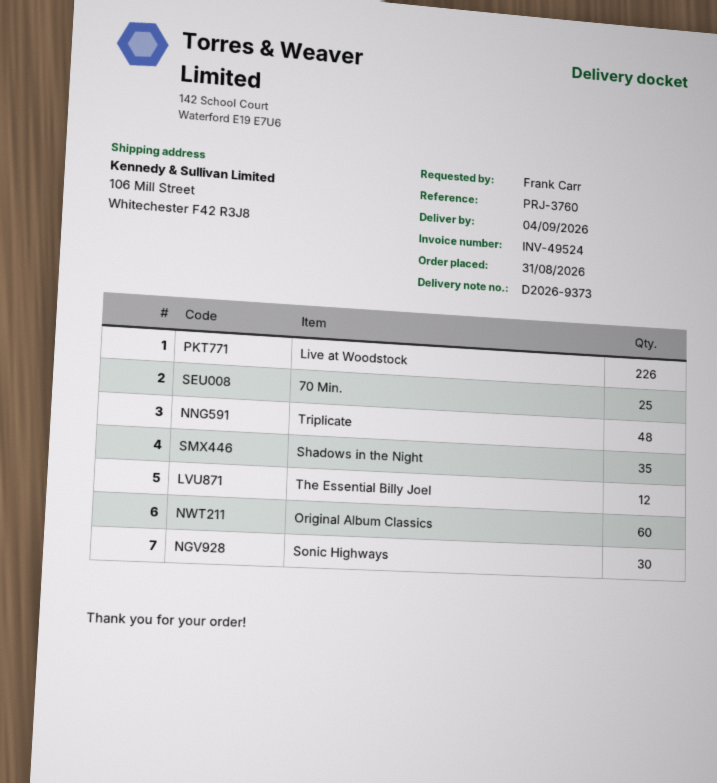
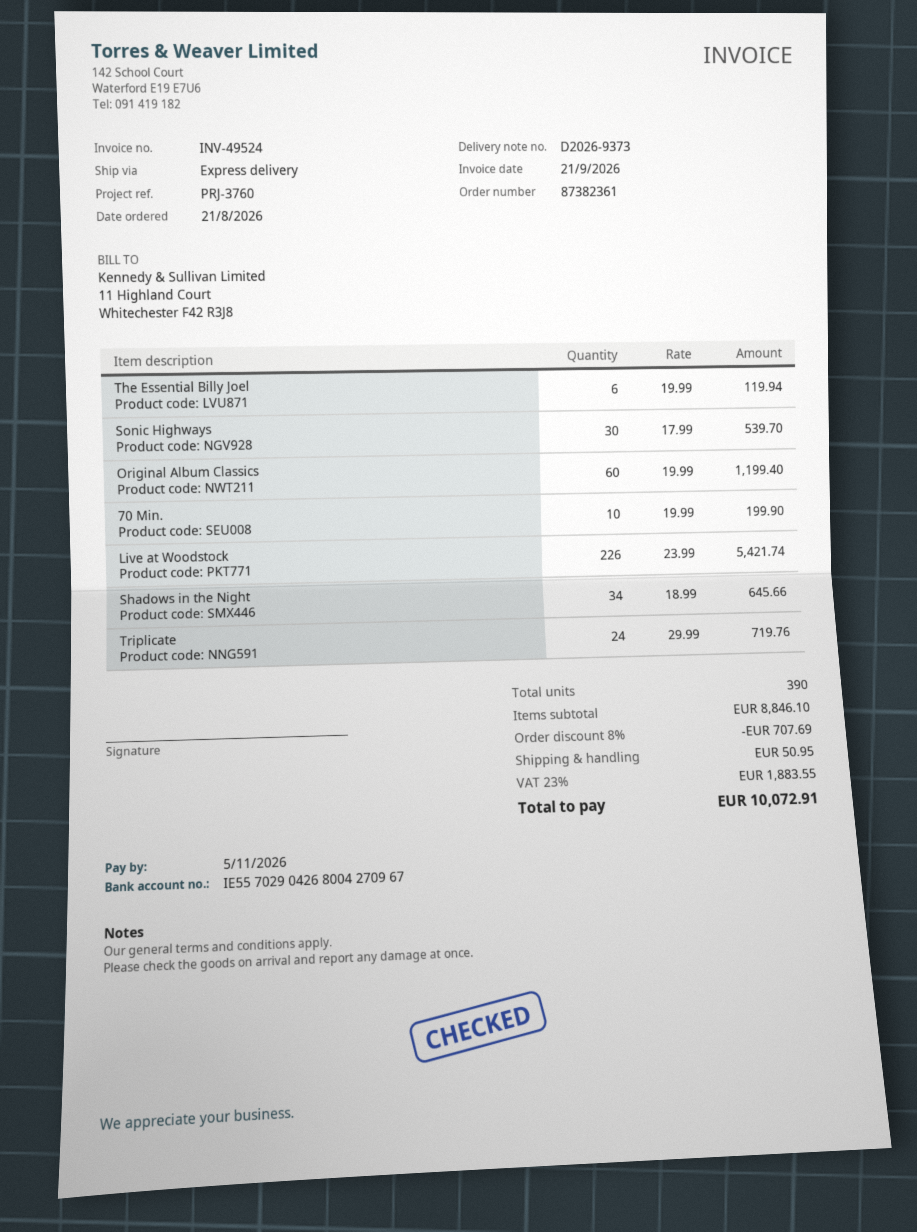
order date: 2026-08-31 -> 2026-08-21
70 Min.: 25 -> 10
Triplicate: 48 -> 24
Shadows in the Night: 35 -> 34
The Essential Billy Joel: 12 -> 6

